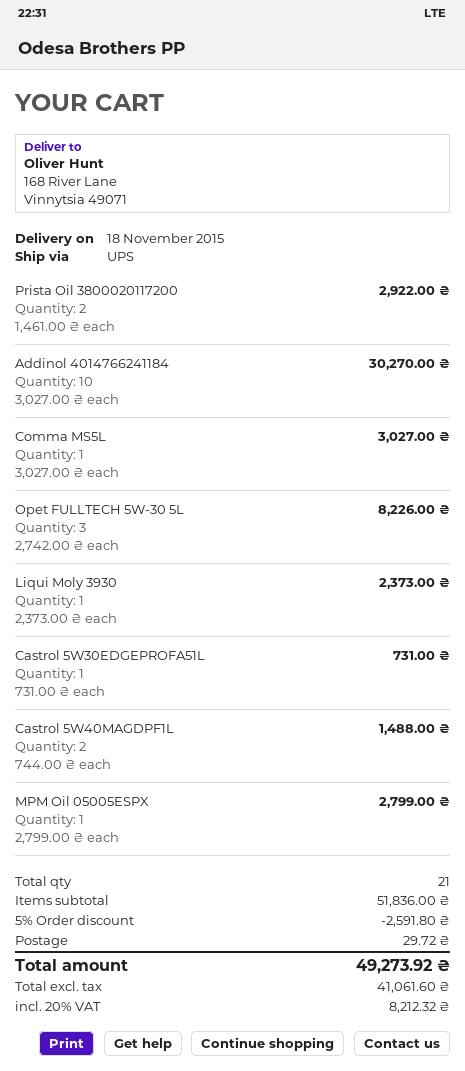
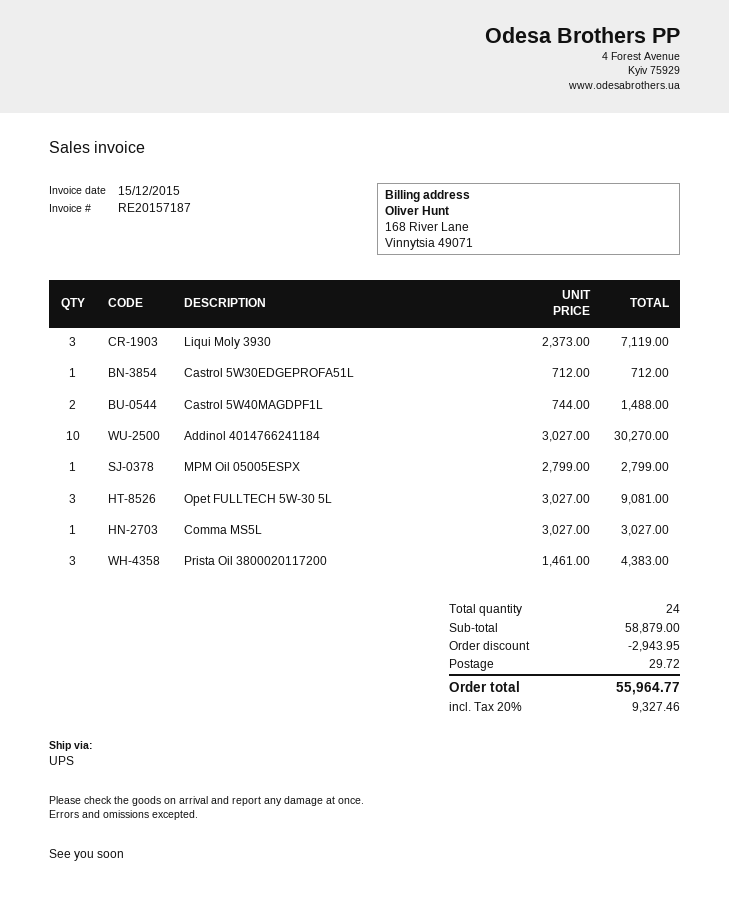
Prista Oil 3800020117200: 2 x 1461.00 = 2922.00 -> 3 x 1461.00 = 4383.00
Opet FULLTECH 5W-30 5L: 3 x 2742.00 = 8226.00 -> 3 x 3027.00 = 9081.00
Liqui Moly 3930: 1 x 2373.00 = 2373.00 -> 3 x 2373.00 = 7119.00
Castrol 5W30EDGEPROFA51L: 1 x 731.00 = 731.00 -> 1 x 712.00 = 712.00
total quantity: 21 -> 24
subtotal: 51836.00 -> 58879.00
discount: 2591.80 -> 2943.95
tax: 20% = 8212.32 -> 20% = 9327.46
total: 49273.92 -> 55964.77

